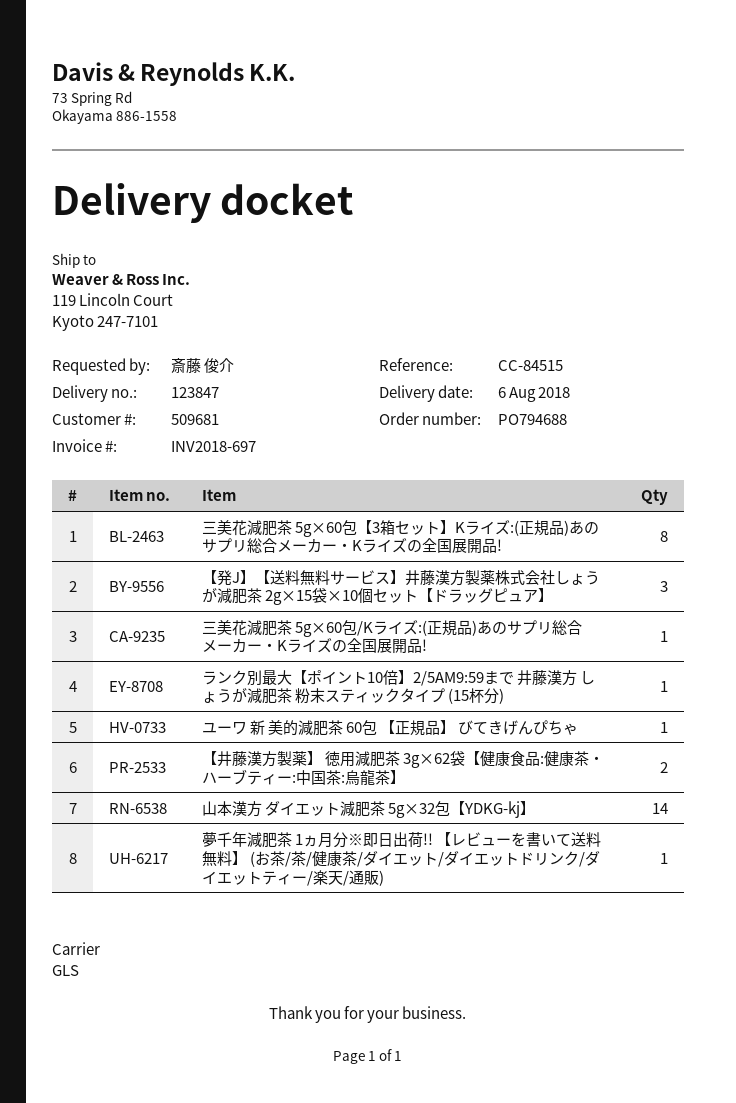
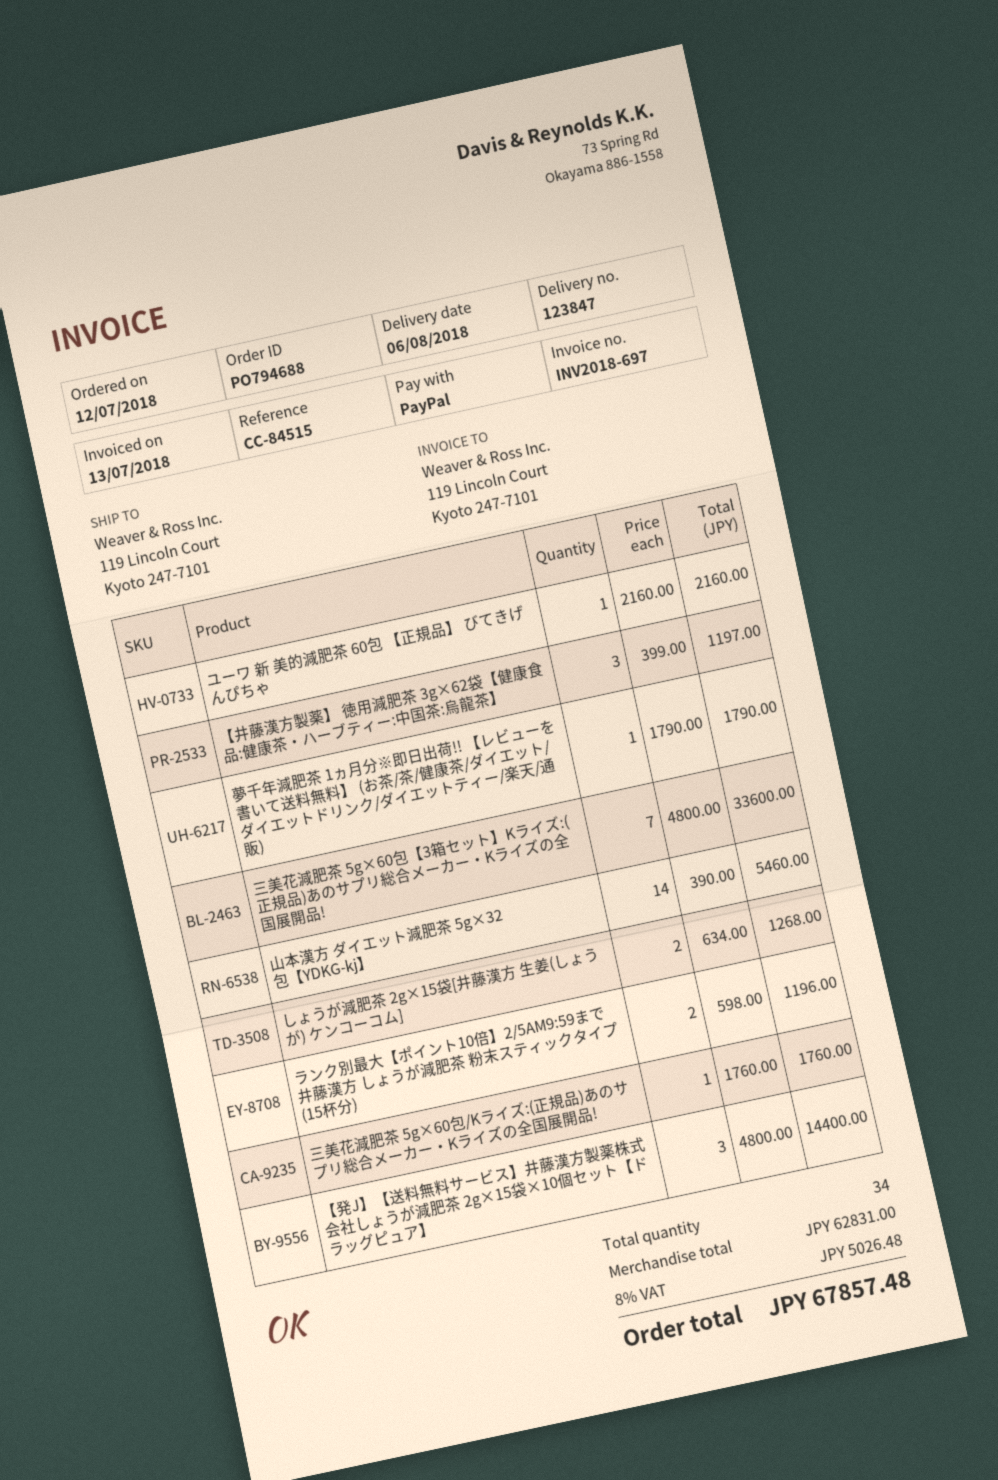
三美花減肥茶 5g×60包【3箱セット】Kライズ:(正規品)あのサプリ総合メーカー・Kライズの全国展開品!: 8 -> 7
ランク別最大【ポイント10倍】2/5AM9:59まで 井藤漢方 しょうが減肥茶 粉末スティックタイプ (15杯分): 1 -> 2
【井藤漢方製薬】 徳用減肥茶 3g×62袋【健康食品:健康茶・ハーブティー:中国茶:烏龍茶】: 2 -> 3
しょうが減肥茶 2g×15袋[井藤漢方 生姜(しょうが) ケンコーコム]: none -> 2

